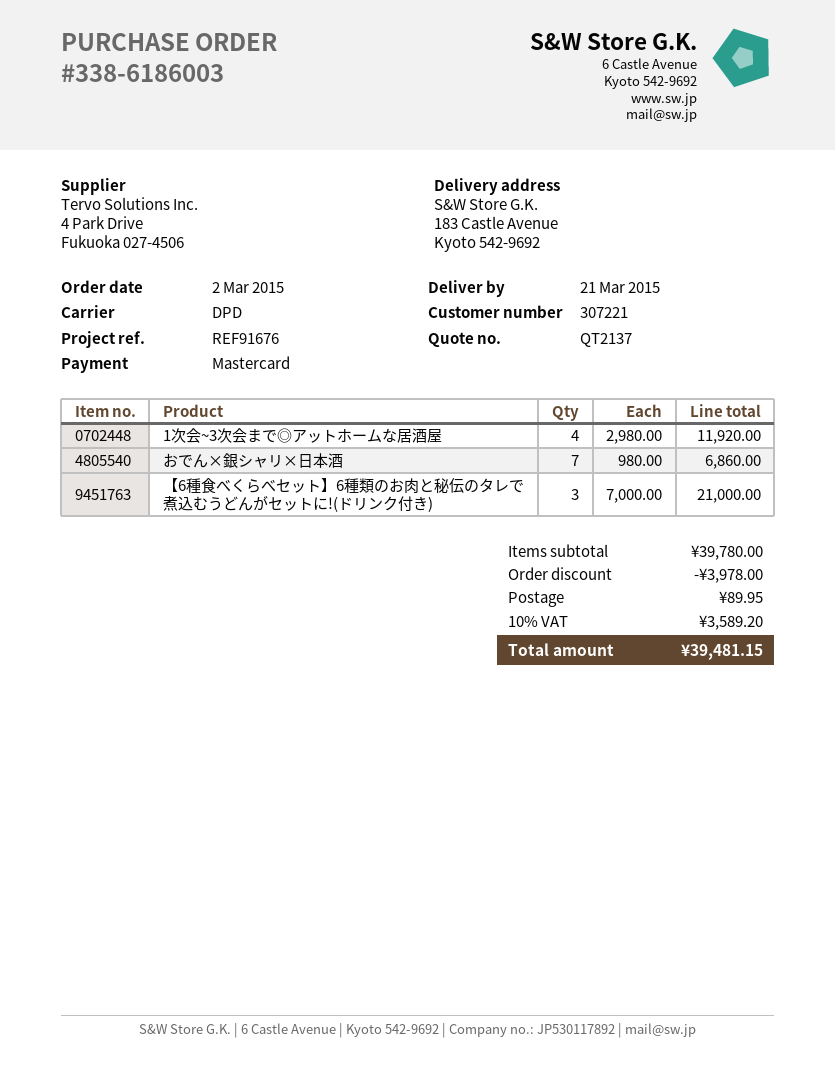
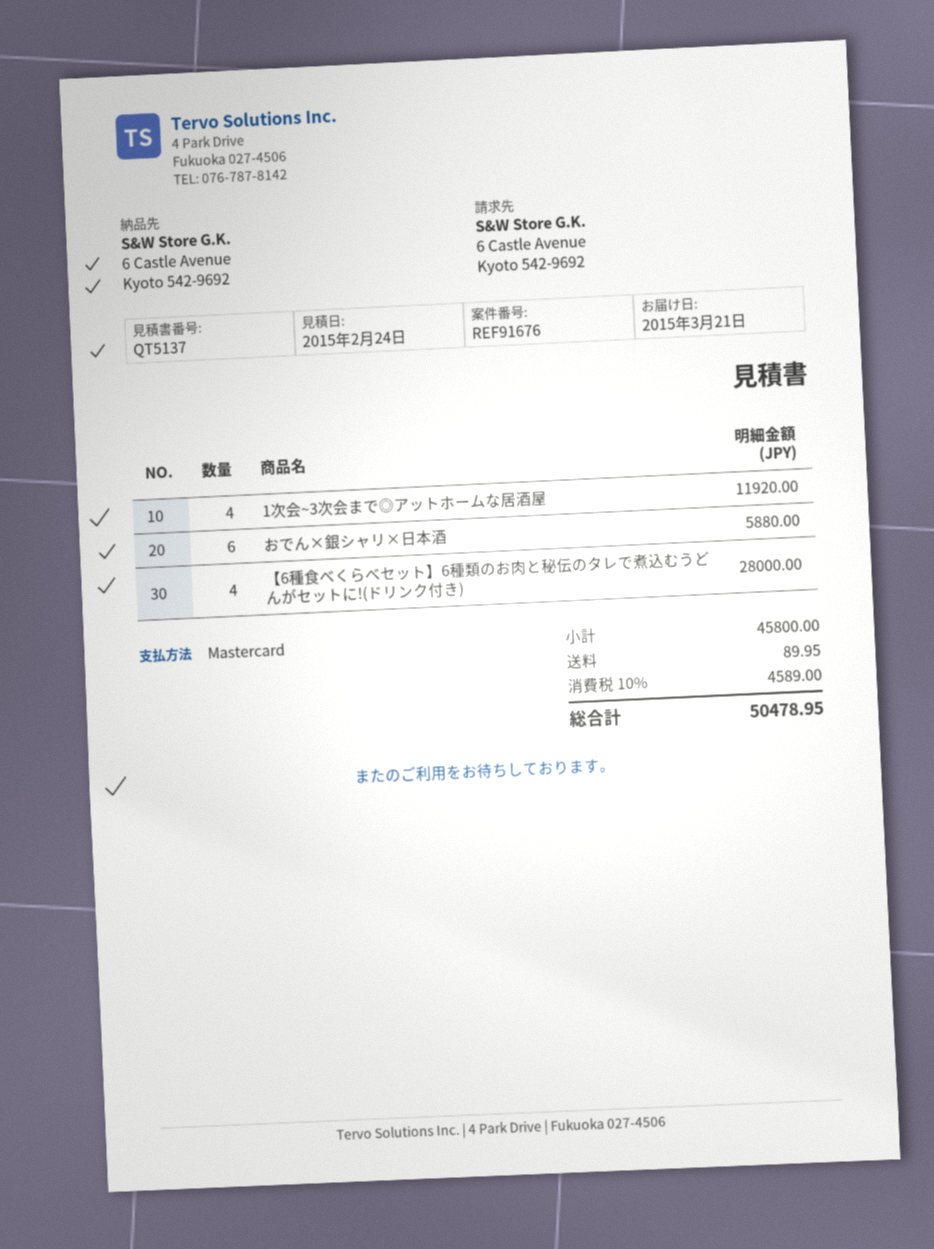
quote number: QT2137 -> QT5137
ship to: 183 Castle Avenue, Kyoto 542-9692 -> 6 Castle Avenue, Kyoto 542-9692
おでん×銀シャリ×日本酒: 7 for 6860.00 -> 6 for 5880.00
【6種食べくらべセット】6種類のお肉と秘伝のタレで煮込むうどんがセットに!(ドリンク付き): 3 for 21000.00 -> 4 for 28000.00
subtotal: 39780.00 -> 45800.00
discount: 3978.00 -> none
tax: 10% = 3589.20 -> 10% = 4589.00
total: 39481.15 -> 50478.95

